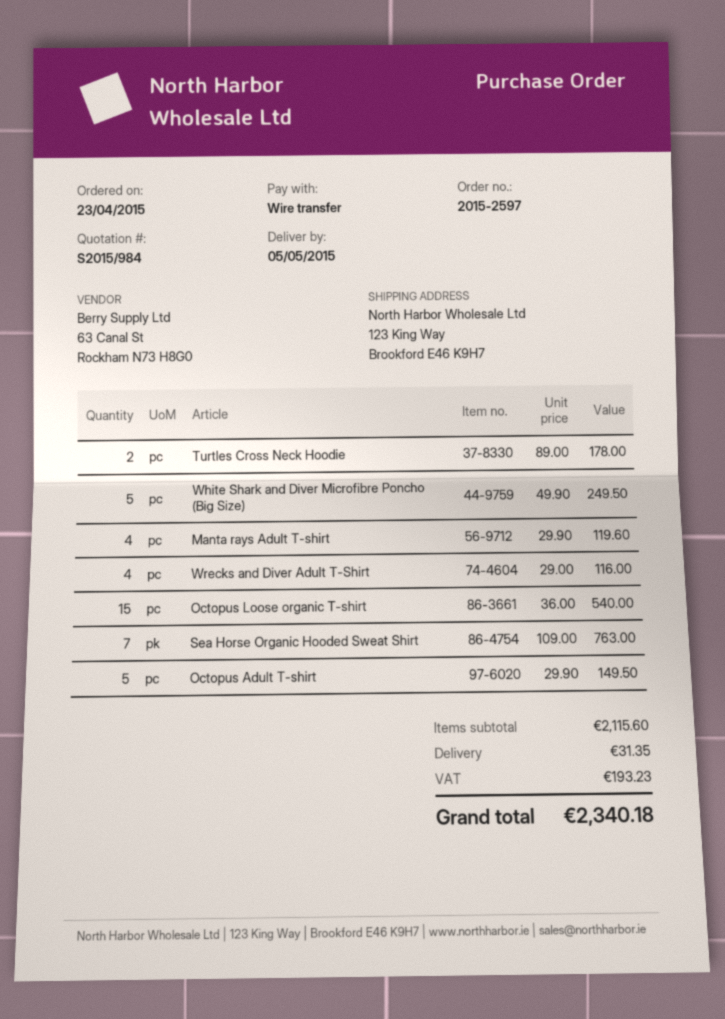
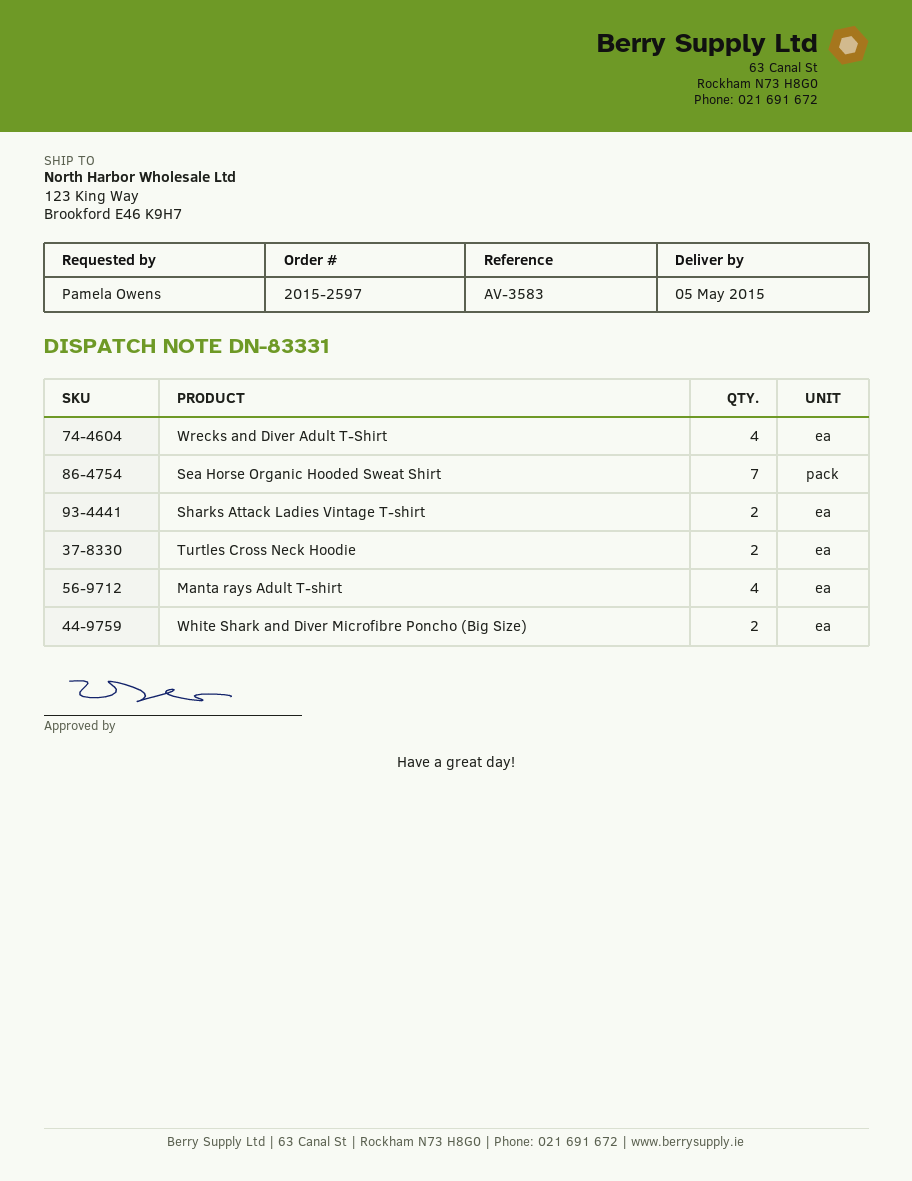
White Shark and Diver Microfibre Poncho (Big Size): 5 -> 2
Octopus Loose organic T-shirt: 15 -> none
Octopus Adult T-shirt: 5 -> none
Sharks Attack Ladies Vintage T-shirt: none -> 2

